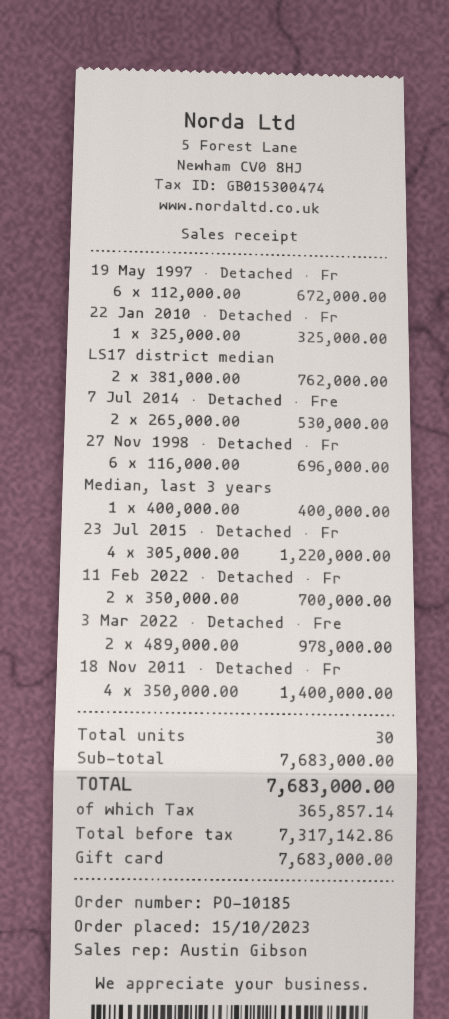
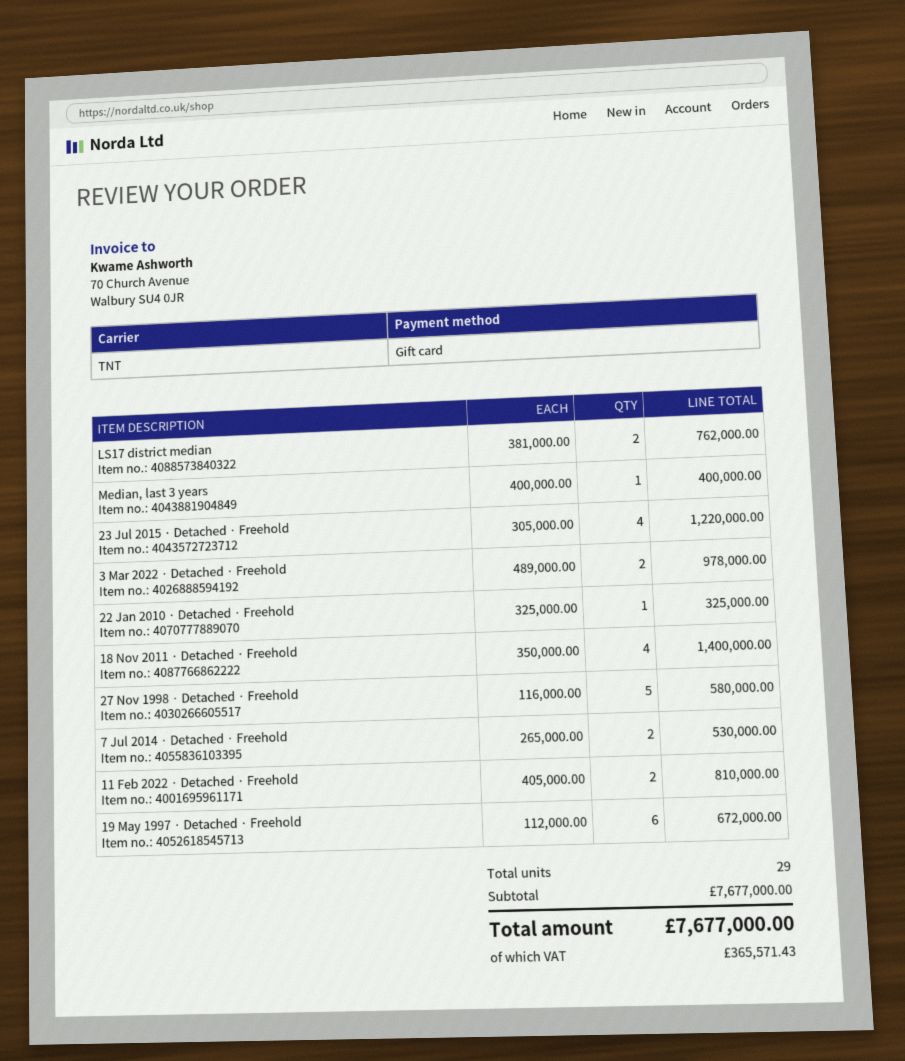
27 Nov 1998 · Detached · Fr: 6 x 116000.00 = 696000.00 -> 5 x 116000.00 = 580000.00
11 Feb 2022 · Detached · Fr: 2 x 350000.00 = 700000.00 -> 2 x 405000.00 = 810000.00
total quantity: 30 -> 29
subtotal: 7683000.00 -> 7677000.00
tax: 365857.14 -> 365571.43
total: 7683000.00 -> 7677000.00

